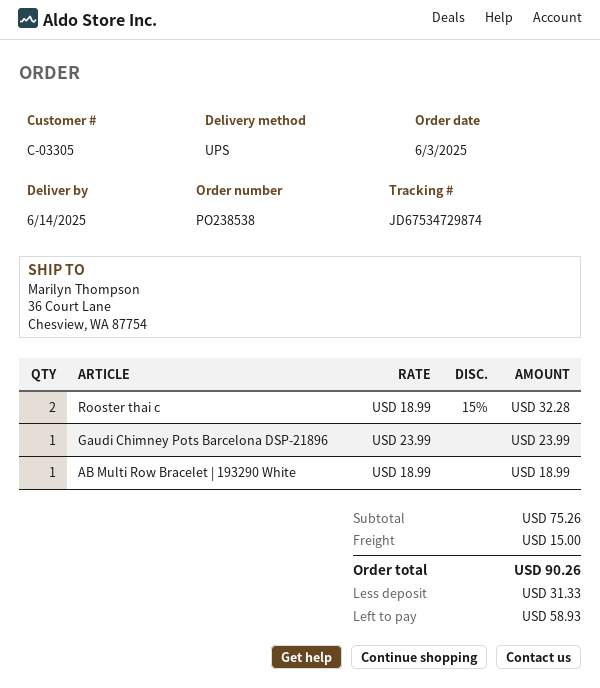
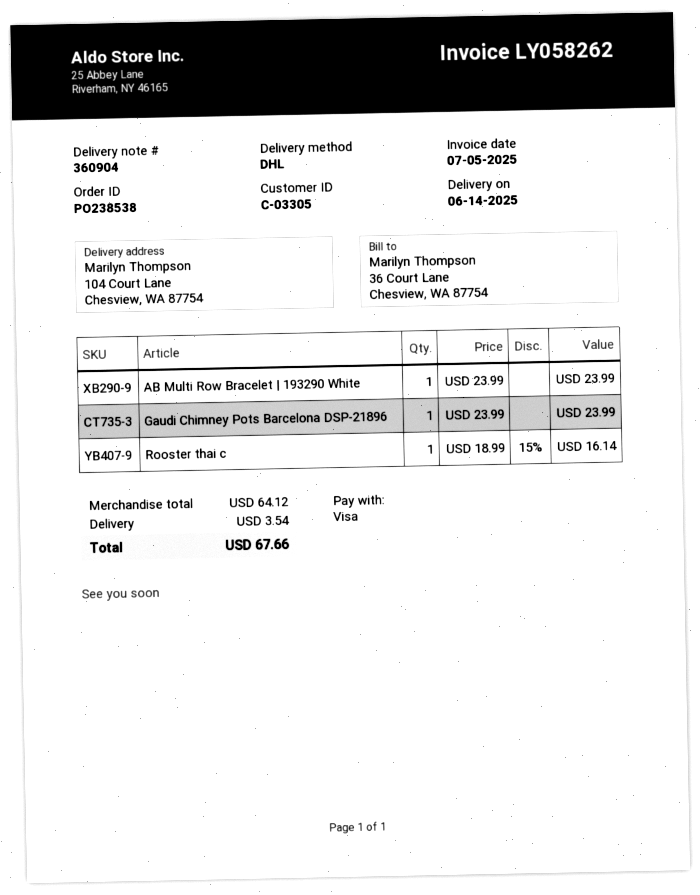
shipping method: UPS -> DHL
ship to: 36 Court Lane, Chesview, WA 87754 -> 104 Court Lane, Chesview, WA 87754
Rooster thai c: 2 x 18.99 - 15% = 32.28 -> 1 x 18.99 - 15% = 16.14
AB Multi Row Bracelet | 193290 White: 1 x 18.99 = 18.99 -> 1 x 23.99 = 23.99
subtotal: 75.26 -> 64.12
shipping: 15.00 -> 3.54
total: 90.26 -> 67.66

